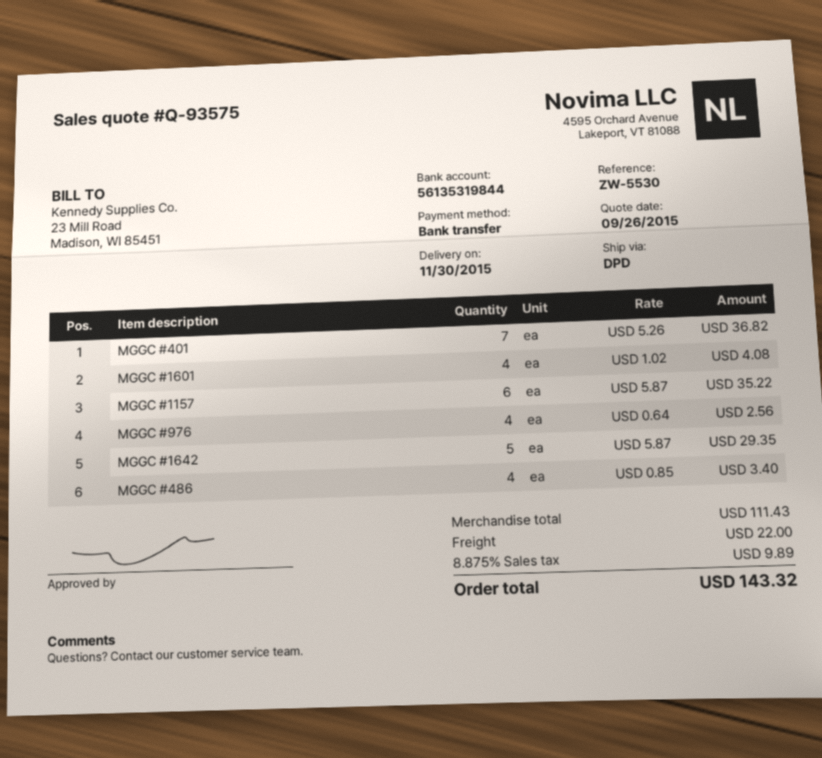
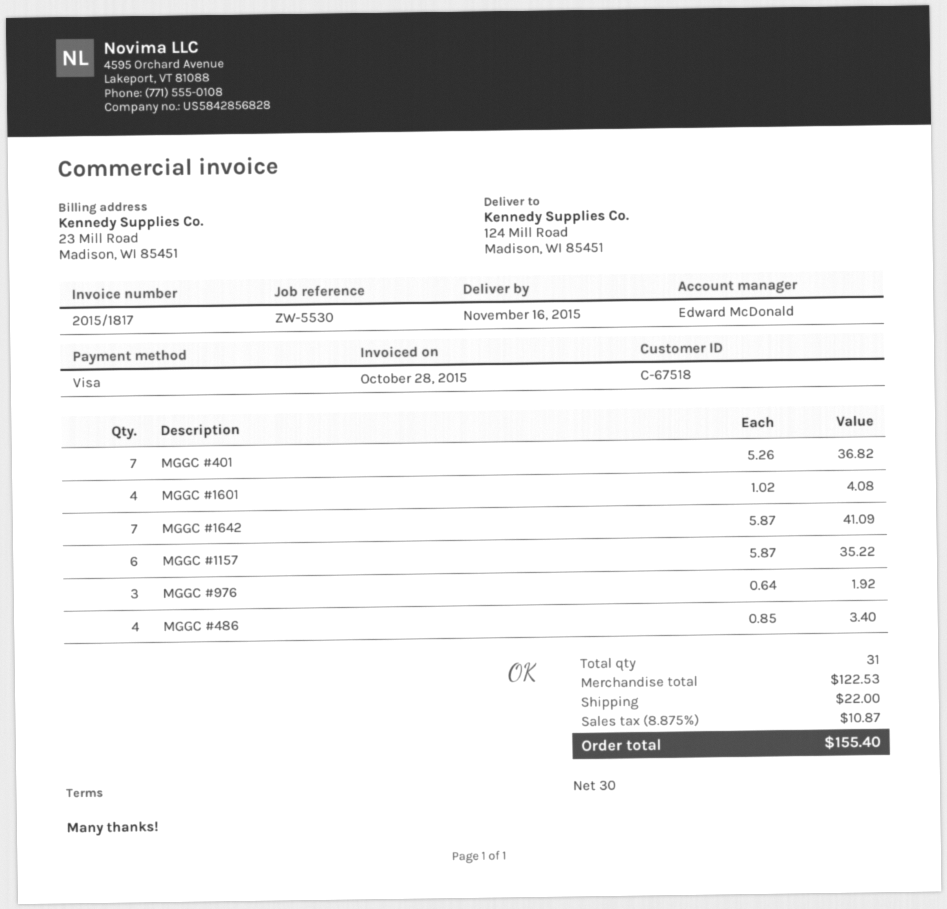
delivery date: 2015-11-30 -> 2015-11-16
payment method: bank transfer -> Visa
MGGC #976: 4 x 0.64 = 2.56 -> 3 x 0.64 = 1.92
MGGC #1642: 5 x 5.87 = 29.35 -> 7 x 5.87 = 41.09
subtotal: 111.43 -> 122.53
tax: 8.875% = 9.89 -> 8.875% = 10.87
total: 143.32 -> 155.40

